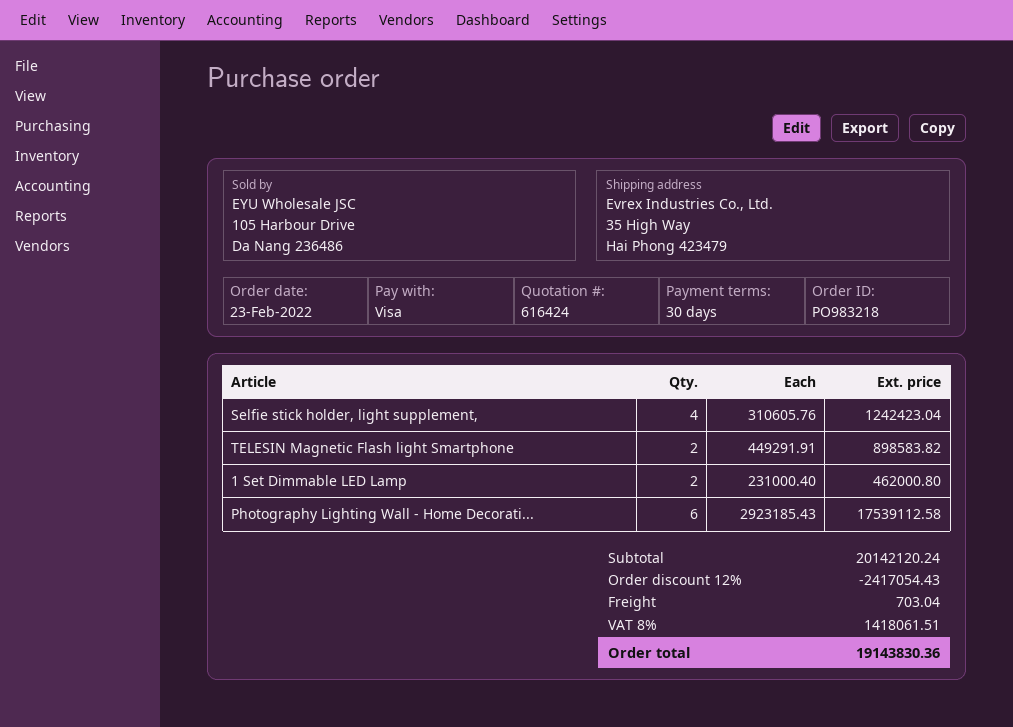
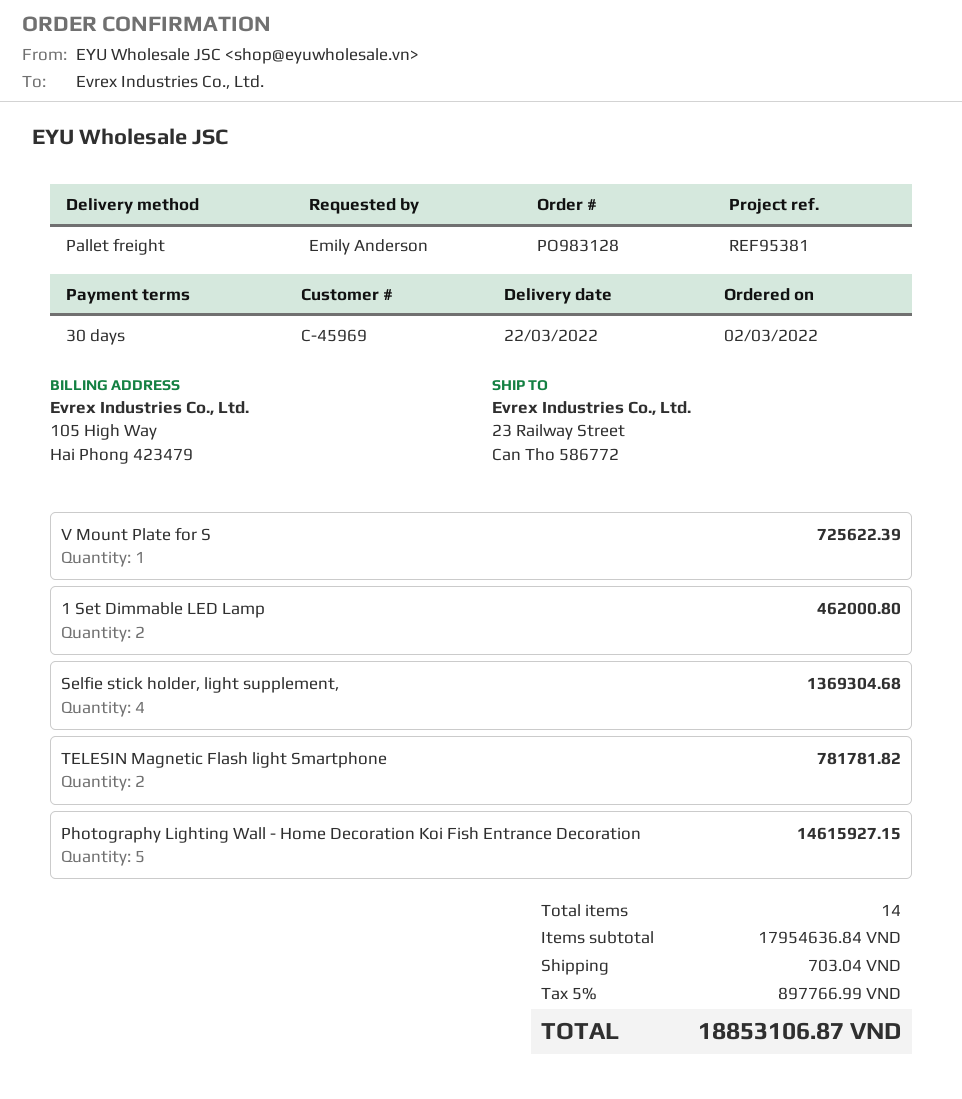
order number: PO983218 -> PO983128
order date: 2022-02-23 -> 2022-03-02
ship to: 35 High Way, Hai Phong 423479 -> 23 Railway Street, Can Tho 586772
Selfie stick holder, light supplement,: 4 for 1242423.04 -> 4 for 1369304.68
TELESIN Magnetic Flash light Smartphone: 2 for 898583.82 -> 2 for 781781.82
Photography Lighting Wall - Home Decorati...: 6 for 17539112.58 -> 5 for 14615927.15
V Mount Plate for S: none -> 1 for 725622.39
subtotal: 20142120.24 -> 17954636.84
discount: 12% = 2417054.43 -> none
tax: 8% = 1418061.51 -> 5% = 897766.99
total: 19143830.36 -> 18853106.87

